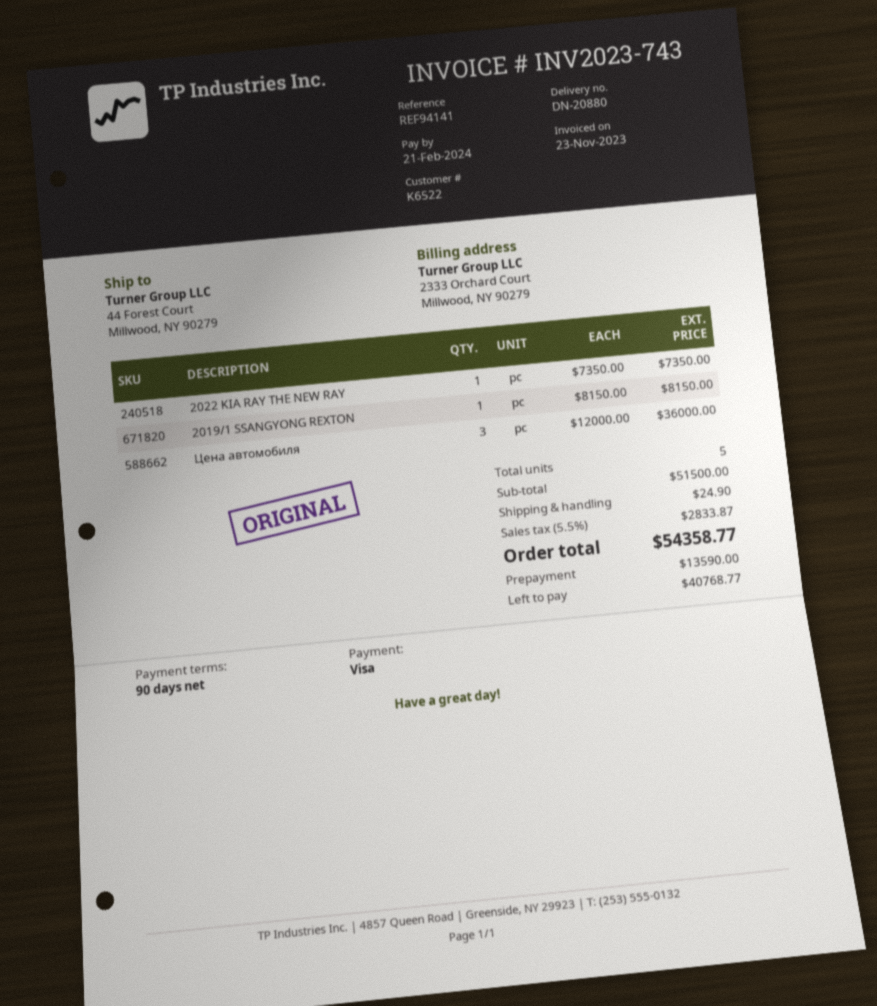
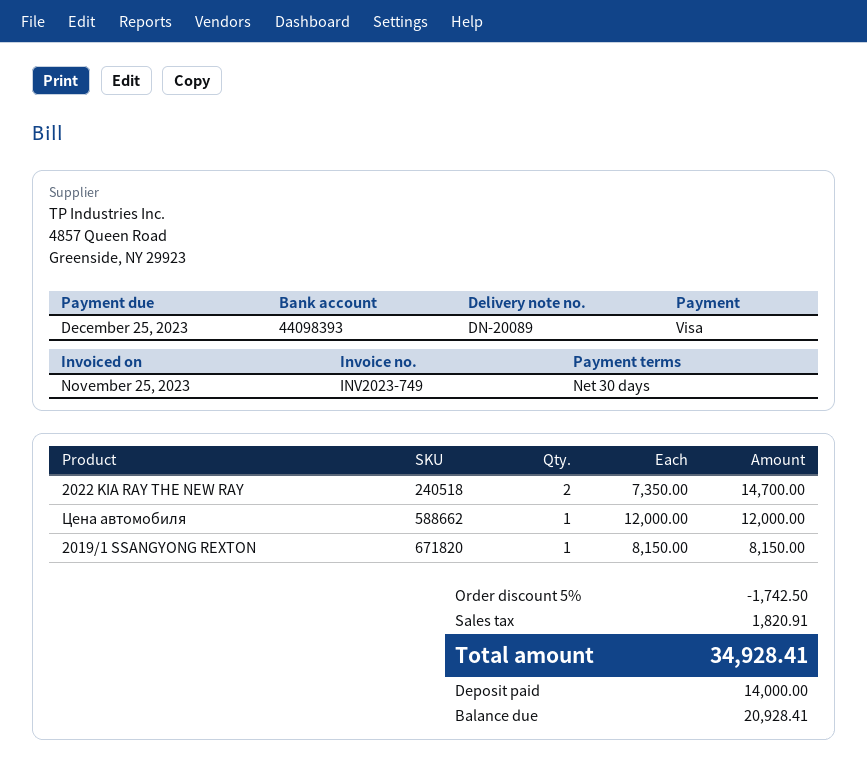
delivery note number: DN-20880 -> DN-20089
invoice number: INV2023-743 -> INV2023-749
invoice date: 2023-11-23 -> 2023-11-25
payment terms: 90 days -> 30 days
due date: 2024-02-21 -> 2023-12-25
2022 KIA RAY THE NEW RAY: 1 x 7350.00 = 7350.00 -> 2 x 7350.00 = 14700.00
Цена автомобиля: 3 x 12000.00 = 36000.00 -> 1 x 12000.00 = 12000.00
discount: none -> 5% = 1742.50
shipping: 24.90 -> none
tax: 2833.87 -> 1820.91
total: 54358.77 -> 34928.41
deposit: 13590.00 -> 14000.00
balance: 40768.77 -> 20928.41

